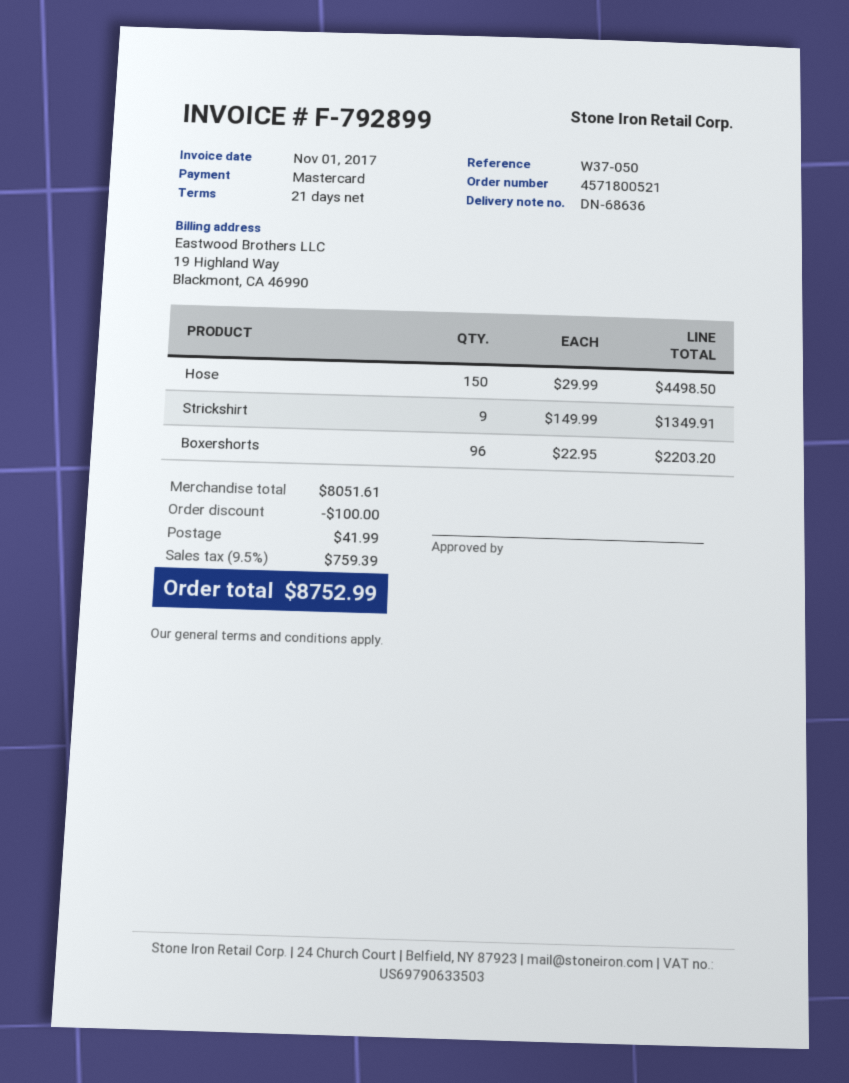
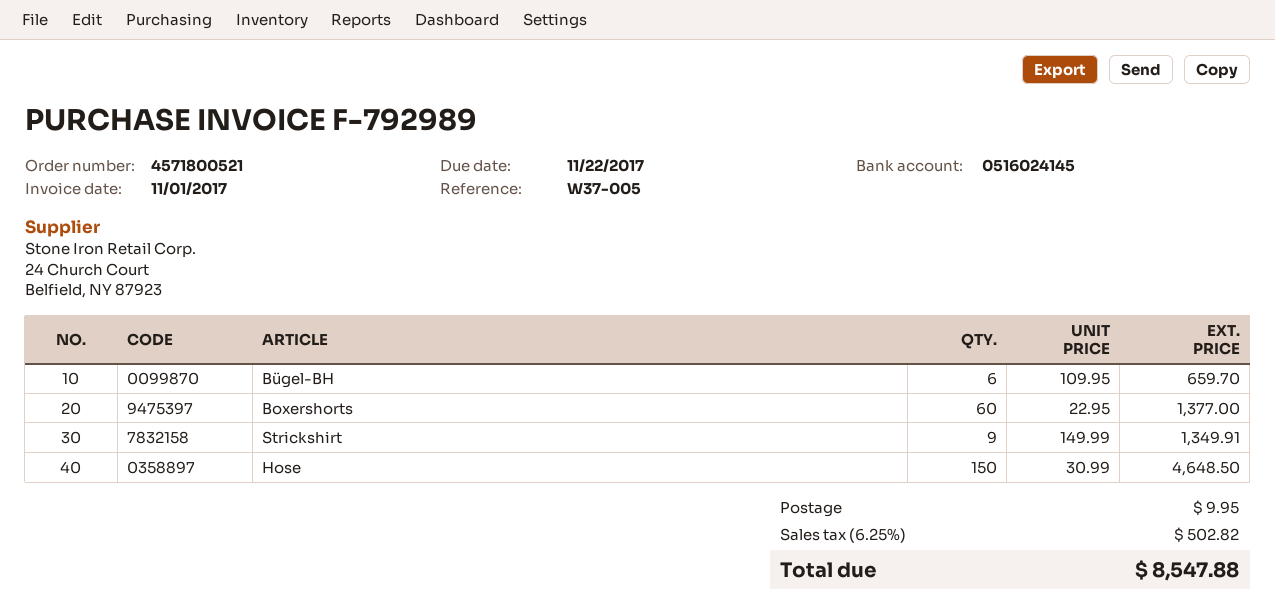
invoice number: F-792899 -> F-792989
reference: W37-050 -> W37-005
Hose: 150 x 29.99 = 4498.50 -> 150 x 30.99 = 4648.50
Boxershorts: 96 x 22.95 = 2203.20 -> 60 x 22.95 = 1377.00
Bügel-BH: none -> 6 x 109.95 = 659.70
discount: 100.00 -> none
shipping: 41.99 -> 9.95
tax: 9.5% = 759.39 -> 6.25% = 502.82
total: 8752.99 -> 8547.88

